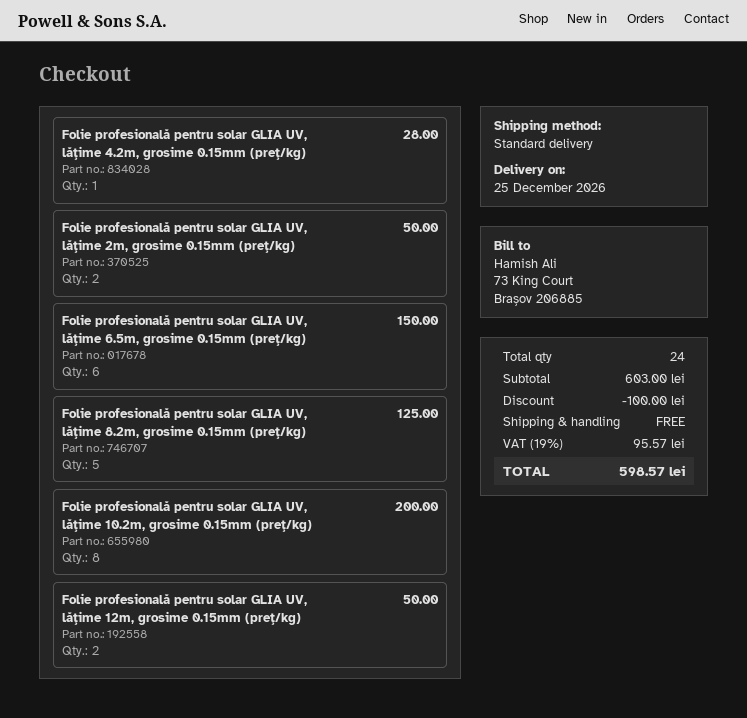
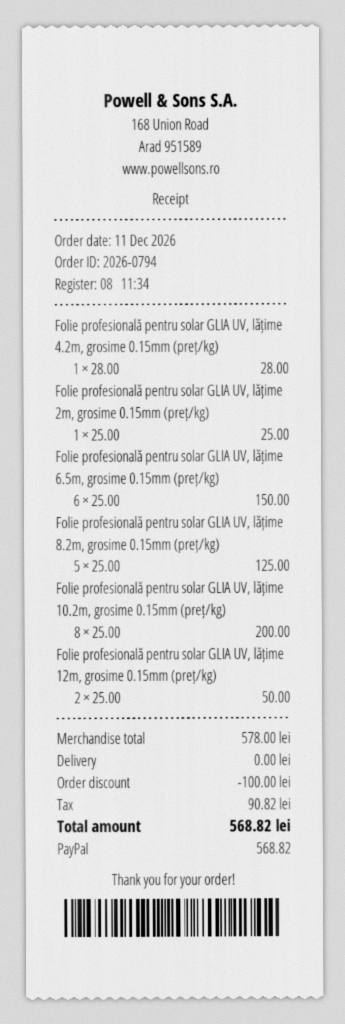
Folie profesională pentru solar GLIA UV, lățime 2m, grosime 0.15mm (preț/kg): 2 for 50.00 -> 1 for 25.00
subtotal: 603.00 -> 578.00
tax: 95.57 -> 90.82
total: 598.57 -> 568.82

